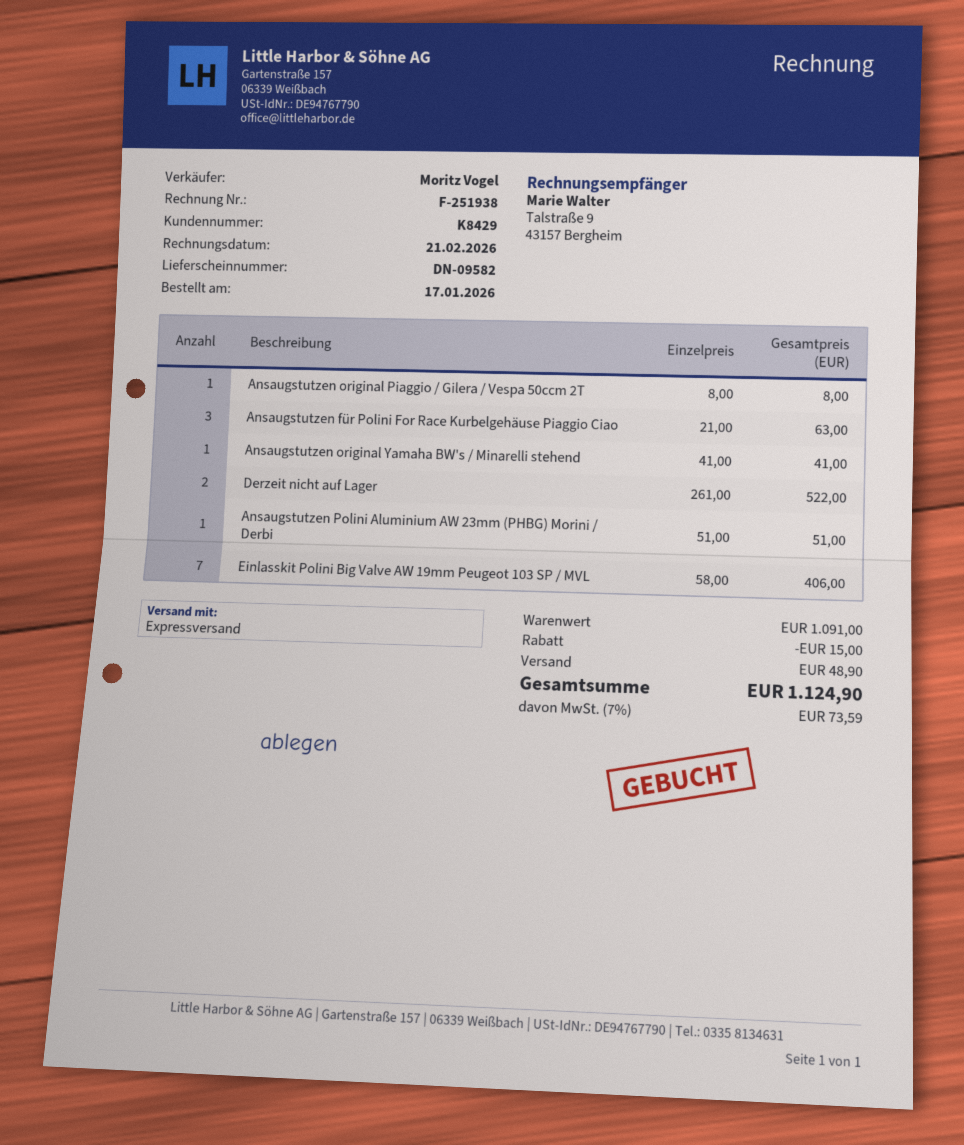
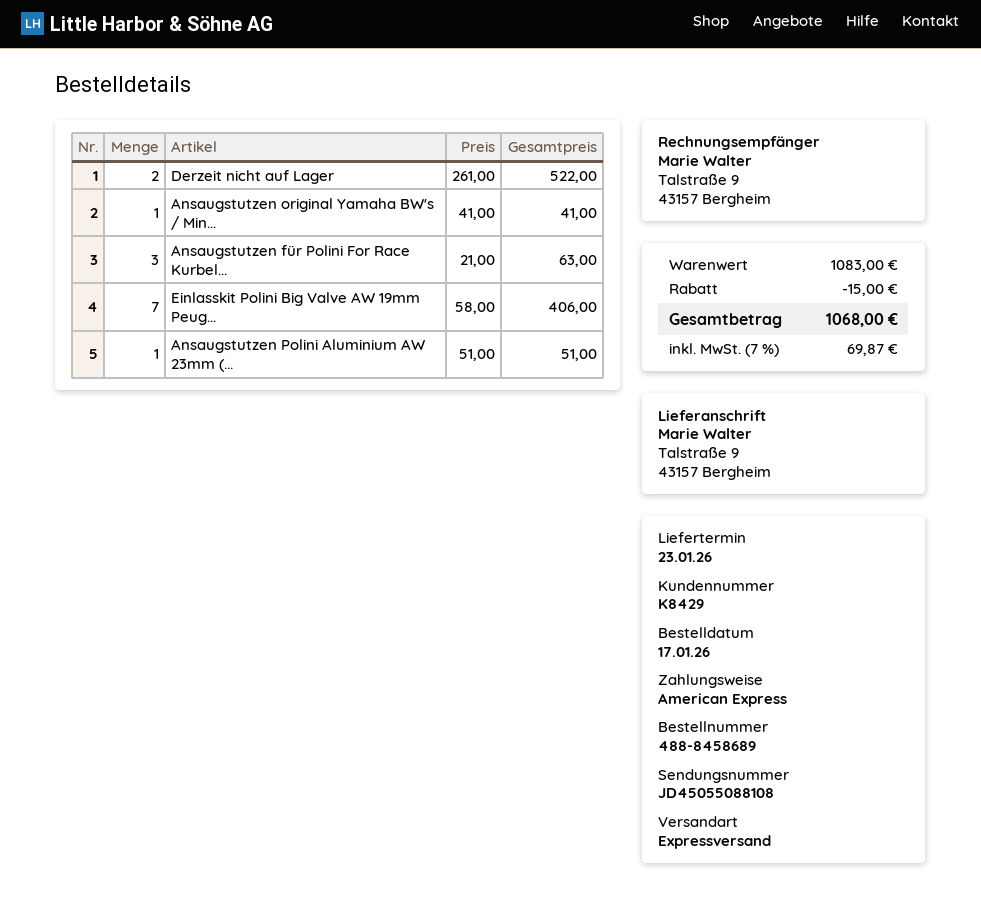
Ansaugstutzen original Piaggio / Gilera / Vespa 50ccm 2T: 1 x 8.00 = 8.00 -> none
subtotal: 1091.00 -> 1083.00
shipping: 48.90 -> none
tax: 7% = 73.59 -> 7% = 69.87
total: 1124.90 -> 1068.00

